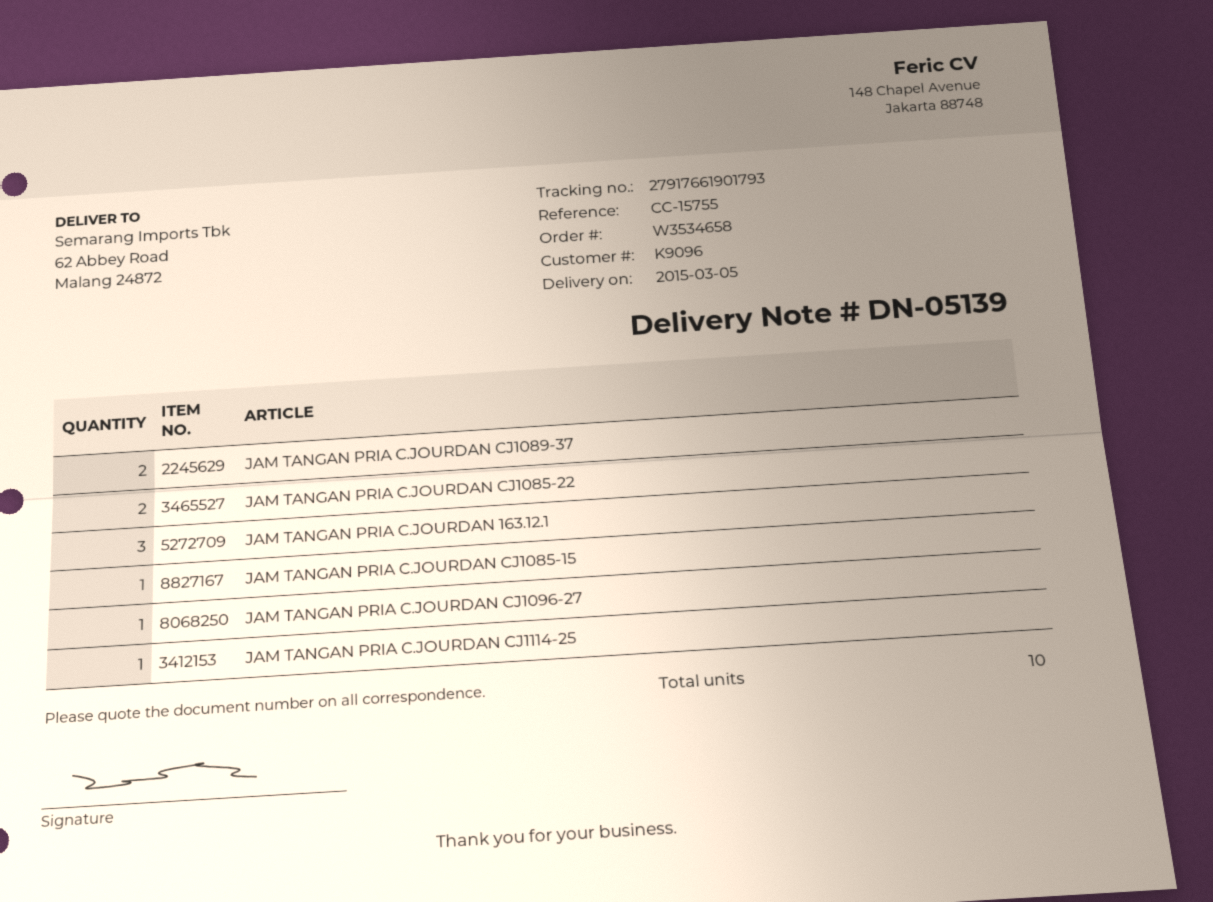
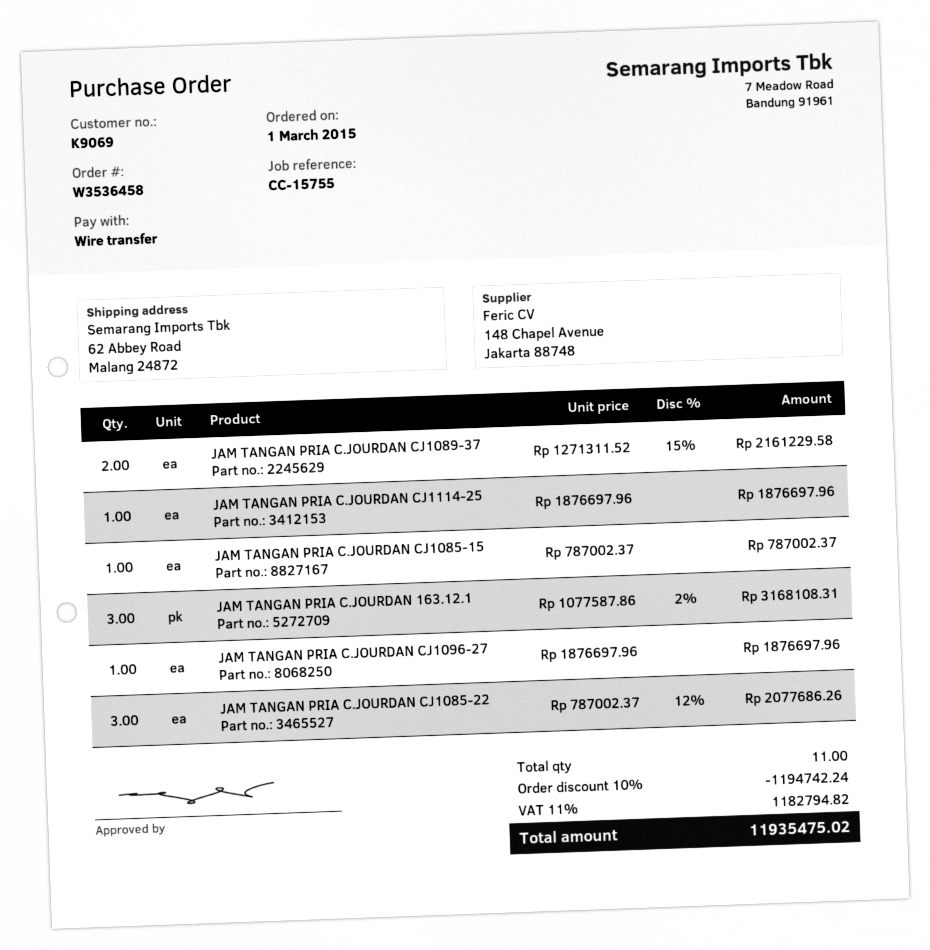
order number: W3534658 -> W3536458
customer number: K9096 -> K9069
JAM TANGAN PRIA C.JOURDAN CJ1085-22: 2 -> 3
total quantity: 10 -> 11

